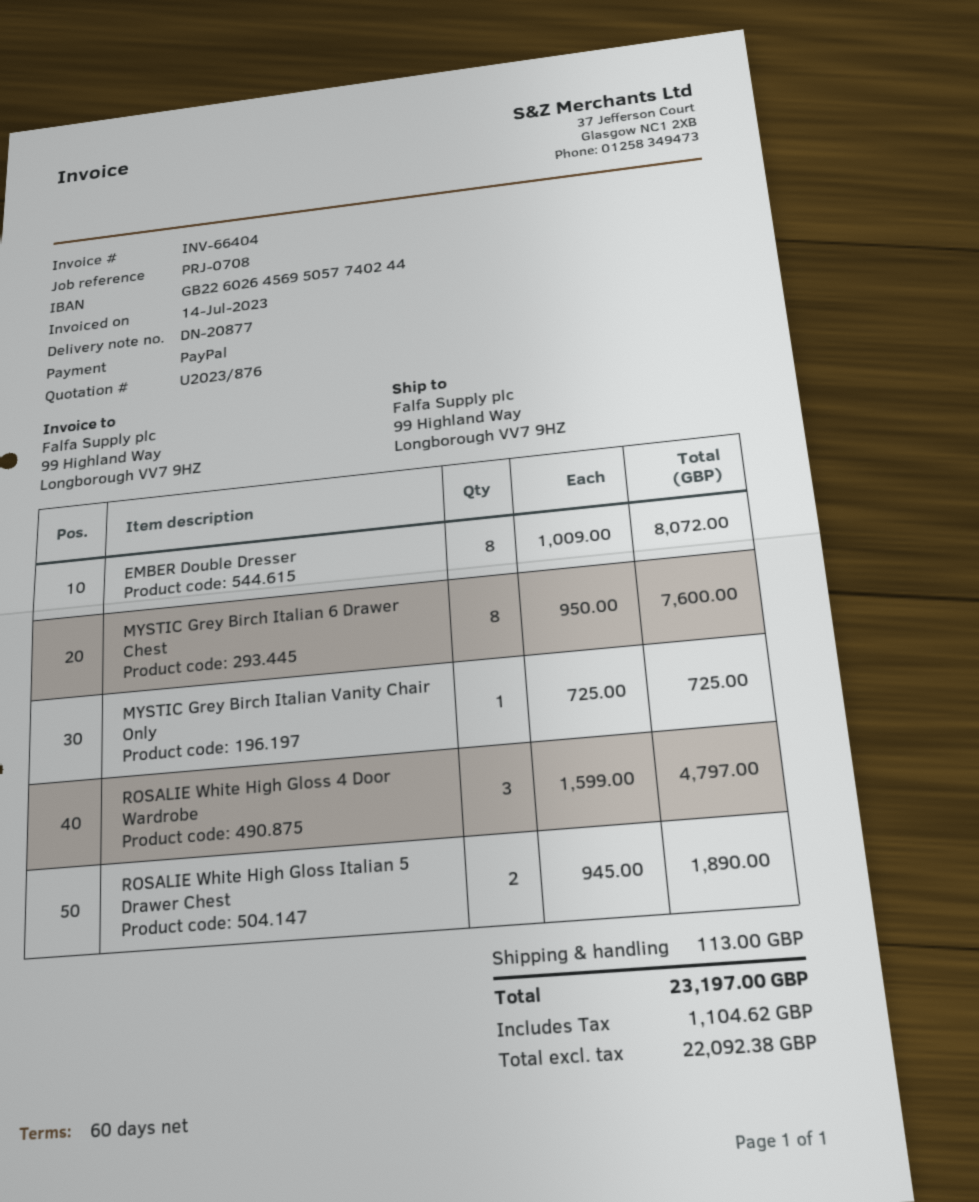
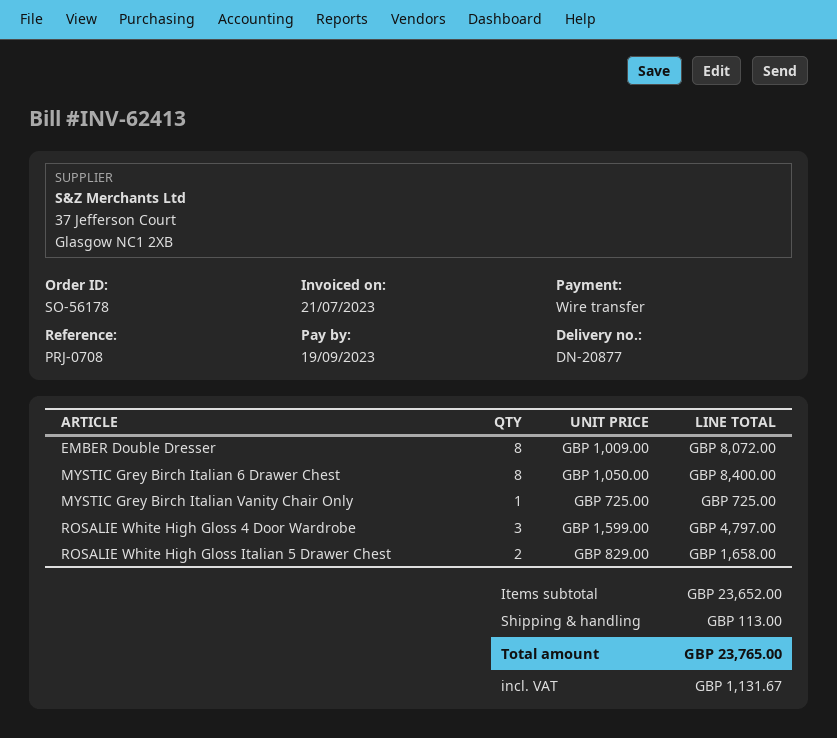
invoice number: INV-66404 -> INV-62413
invoice date: 2023-07-14 -> 2023-07-21
payment method: PayPal -> bank transfer
MYSTIC Grey Birch Italian 6 Drawer Chest: 8 x 950.00 = 7600.00 -> 8 x 1050.00 = 8400.00
ROSALIE White High Gloss Italian 5 Drawer Chest: 2 x 945.00 = 1890.00 -> 2 x 829.00 = 1658.00
tax: 1104.62 -> 1131.67
total: 23197.00 -> 23765.00

